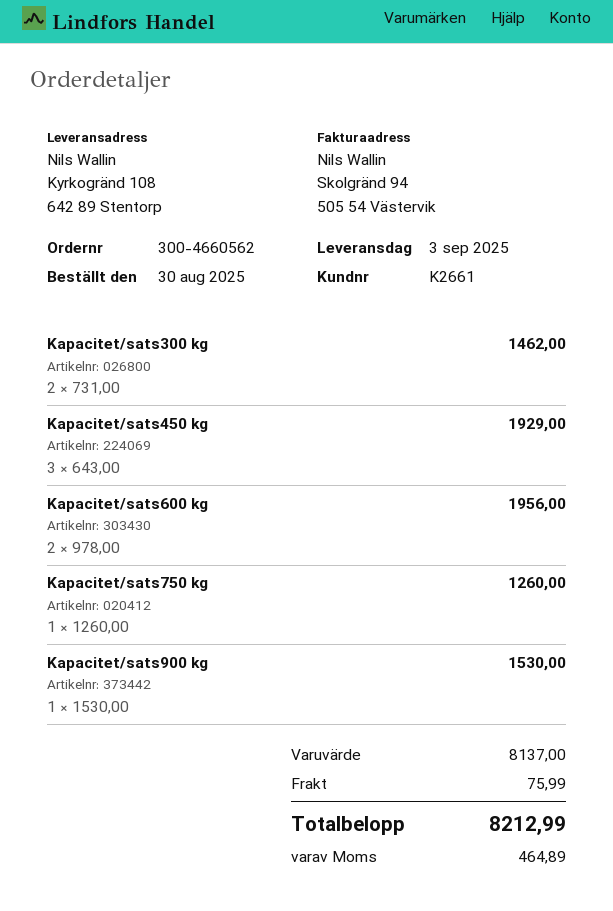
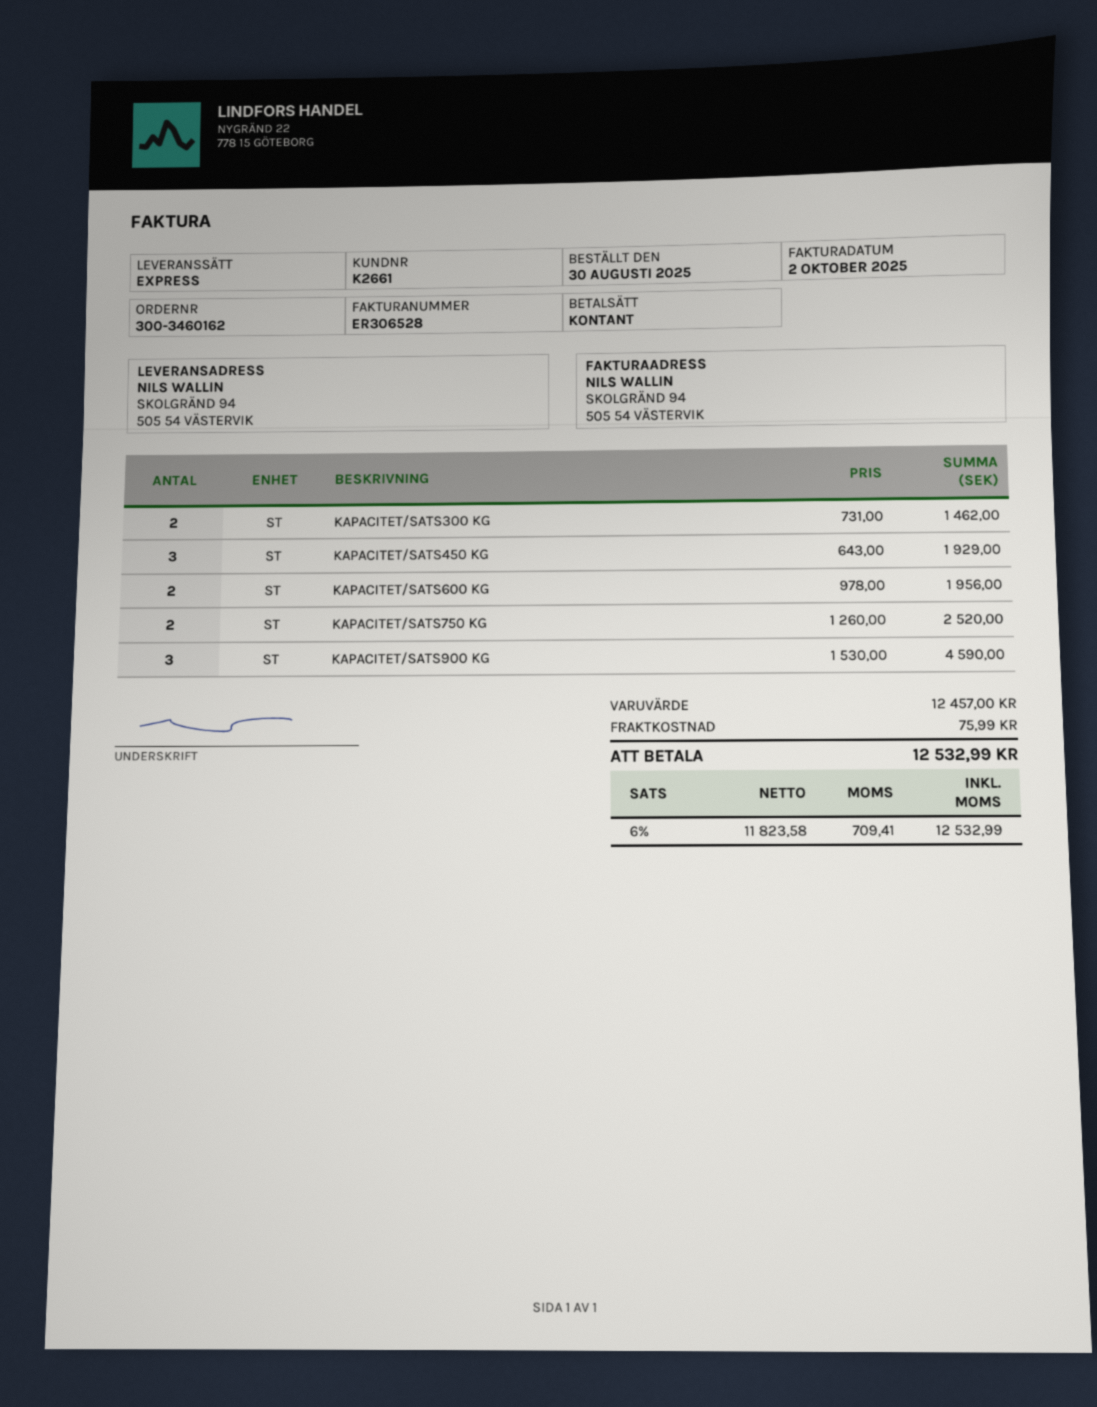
order number: 300-4660562 -> 300-3460162
ship to: Kyrkogränd 108, 642 89 Stentorp -> SKOLGRÄND 94, 505 54 VÄSTERVIK
Kapacitet/sats750 kg: 1 x 1260.00 = 1260.00 -> 2 x 1260.00 = 2520.00
Kapacitet/sats900 kg: 1 x 1530.00 = 1530.00 -> 3 x 1530.00 = 4590.00
subtotal: 8137.00 -> 12457.00
tax: 464.89 -> 709.41
total: 8212.99 -> 12532.99

